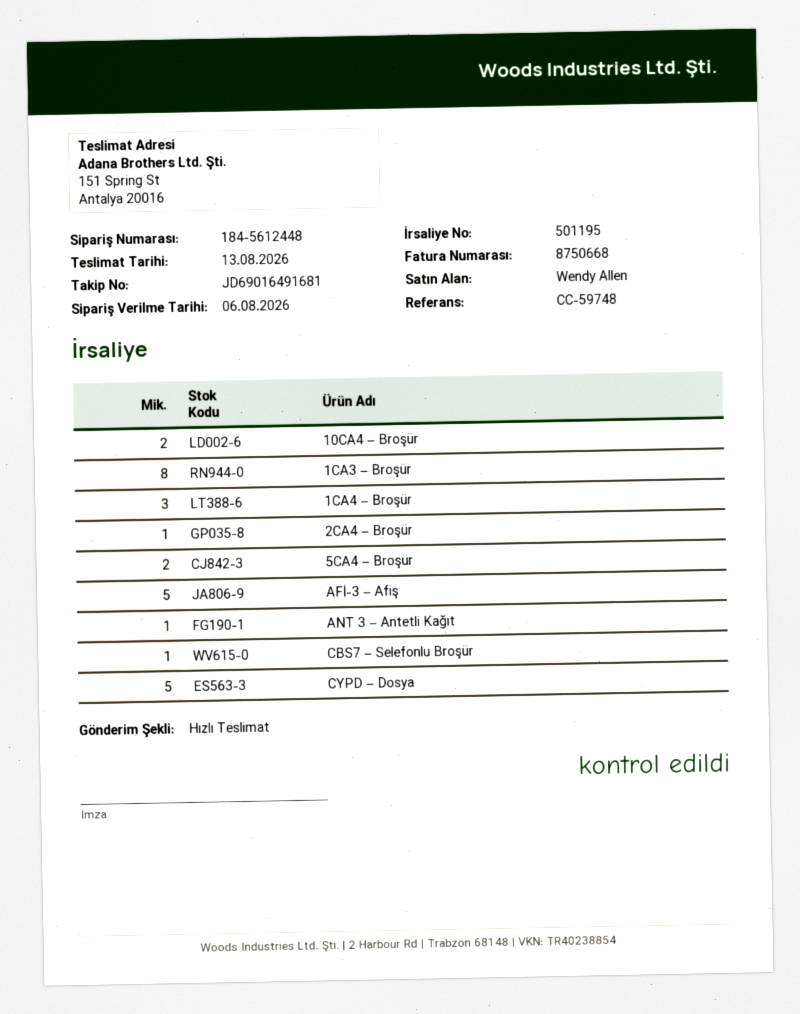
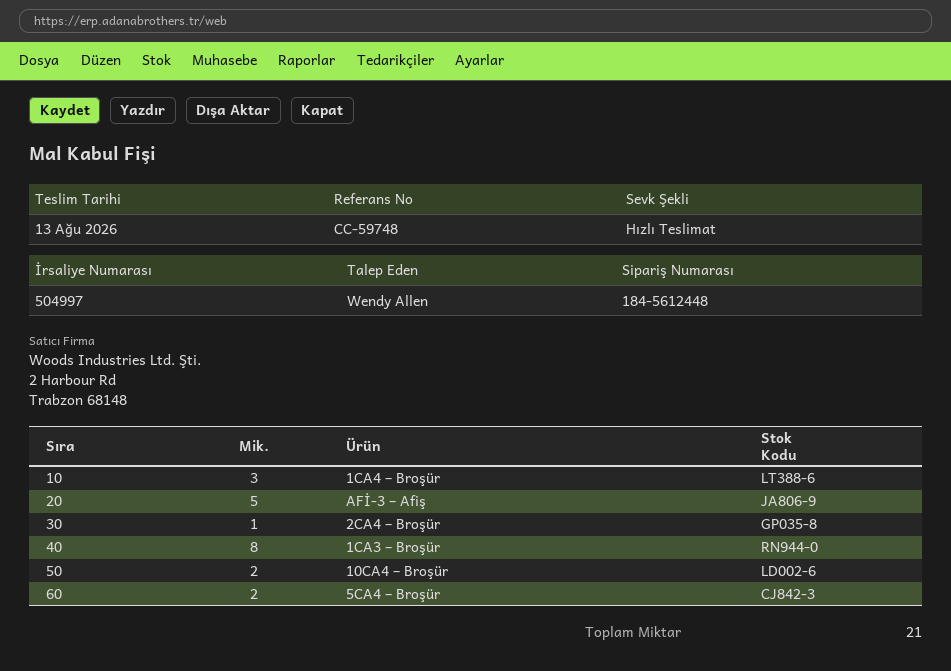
delivery note number: 501195 -> 504997
ANT 3 – Antetli Kağıt: 1 -> none
CBS7 – Selefonlu Broşür: 1 -> none
CYPD – Dosya: 5 -> none

